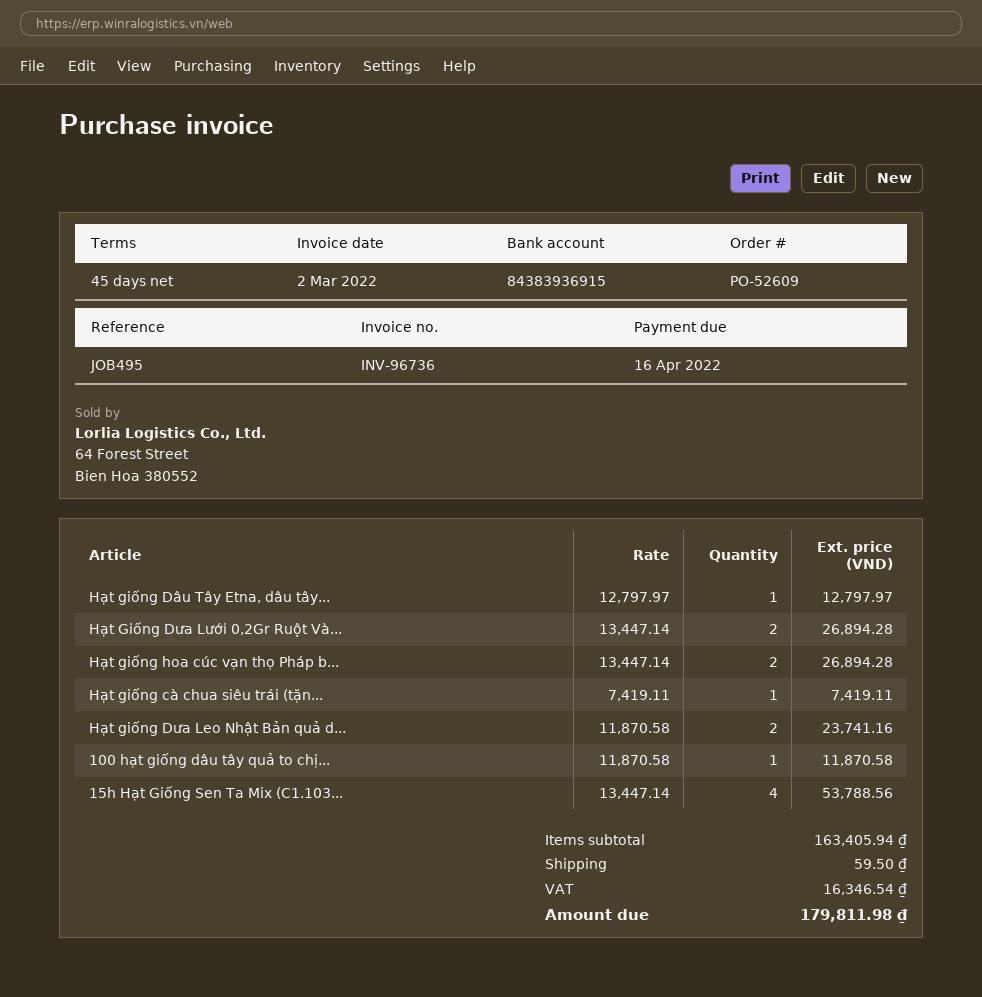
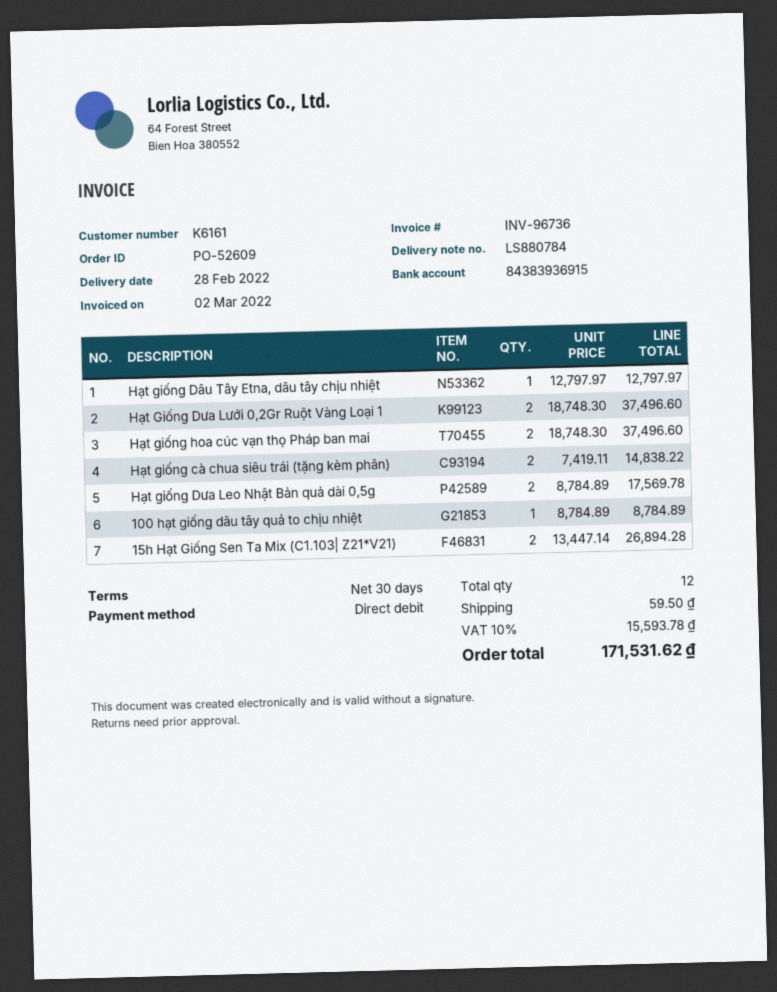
payment terms: 45 days -> 30 days
Hạt Giống Dưa Lưới 0,2Gr Ruột Và...: 2 x 13447.14 = 26894.28 -> 2 x 18748.30 = 37496.60
Hạt giống hoa cúc vạn thọ Pháp b...: 2 x 13447.14 = 26894.28 -> 2 x 18748.30 = 37496.60
Hạt giống cà chua siêu trái (tặn...: 1 x 7419.11 = 7419.11 -> 2 x 7419.11 = 14838.22
Hạt giống Dưa Leo Nhật Bản quả d...: 2 x 11870.58 = 23741.16 -> 2 x 8784.89 = 17569.78
100 hạt giống dâu tây quả to chị...: 1 x 11870.58 = 11870.58 -> 1 x 8784.89 = 8784.89
15h Hạt Giống Sen Ta Mix (C1.103...: 4 x 13447.14 = 53788.56 -> 2 x 13447.14 = 26894.28
tax: 16346.54 -> 15593.78
total: 179811.98 -> 171531.62

